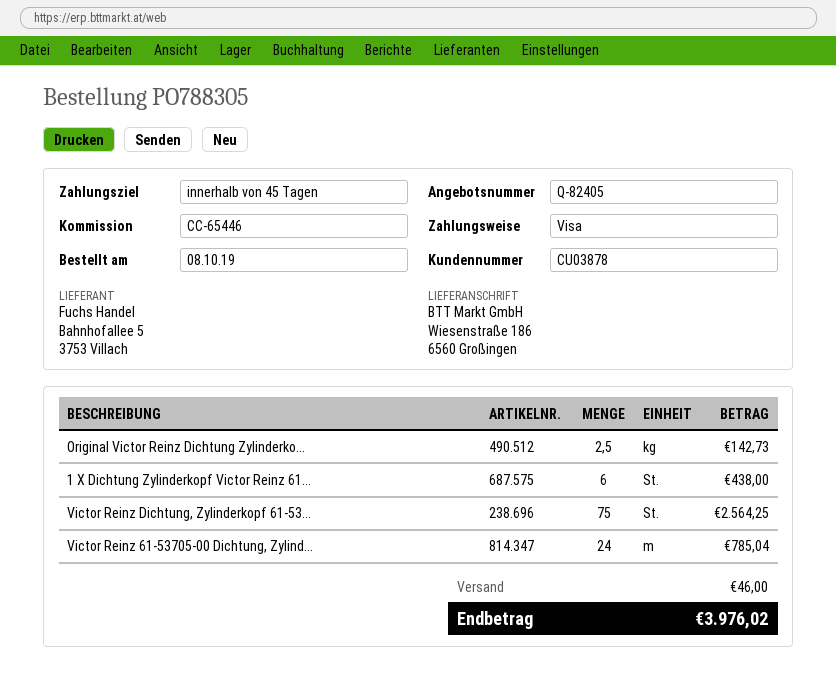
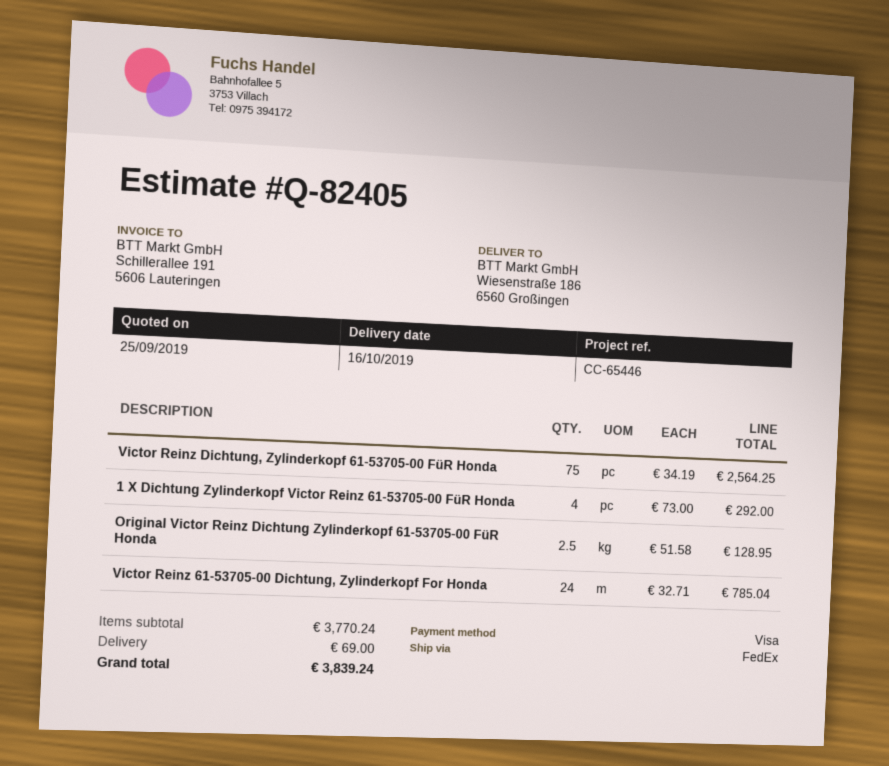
Original Victor Reinz Dichtung Zylinderko...: 2.5 for 142.73 -> 2.5 for 128.95
1 X Dichtung Zylinderkopf Victor Reinz 61...: 6 for 438.00 -> 4 for 292.00
shipping: 46.00 -> 69.00
total: 3976.02 -> 3839.24

